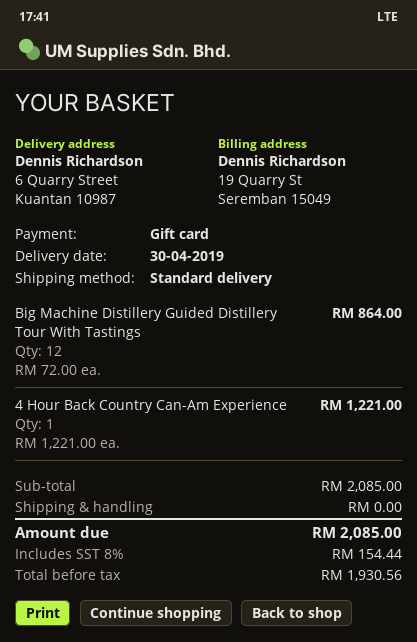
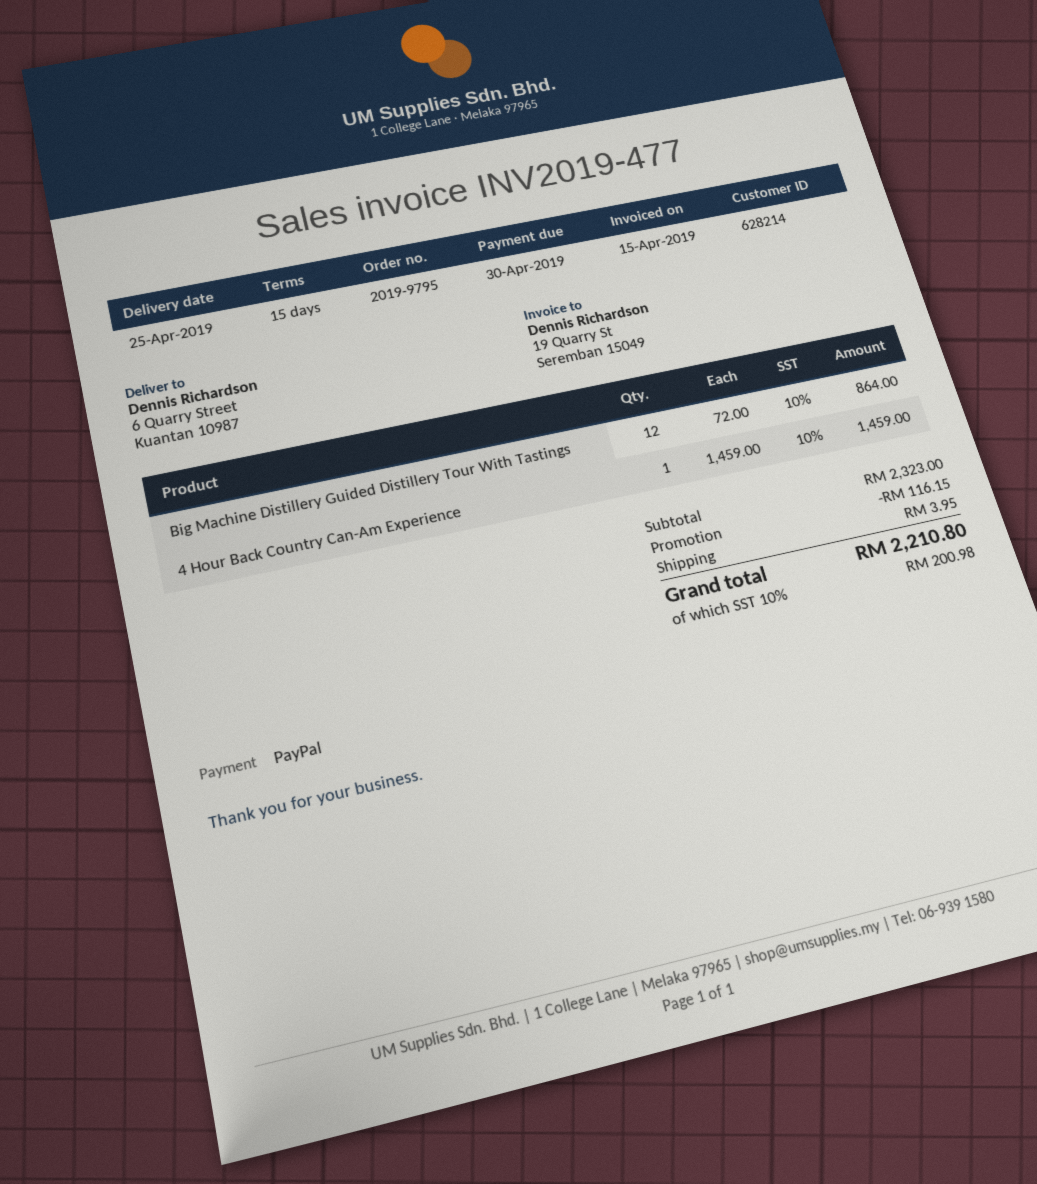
delivery date: 2019-04-30 -> 2019-04-25
payment method: gift card -> PayPal
4 Hour Back Country Can-Am Experience: 1 x 1221.00 = 1221.00 -> 1 x 1459.00 = 1459.00
subtotal: 2085.00 -> 2323.00
discount: none -> 116.15
shipping: 0.00 -> 3.95
tax: 8% = 154.44 -> 10% = 200.98
total: 2085.00 -> 2210.80

